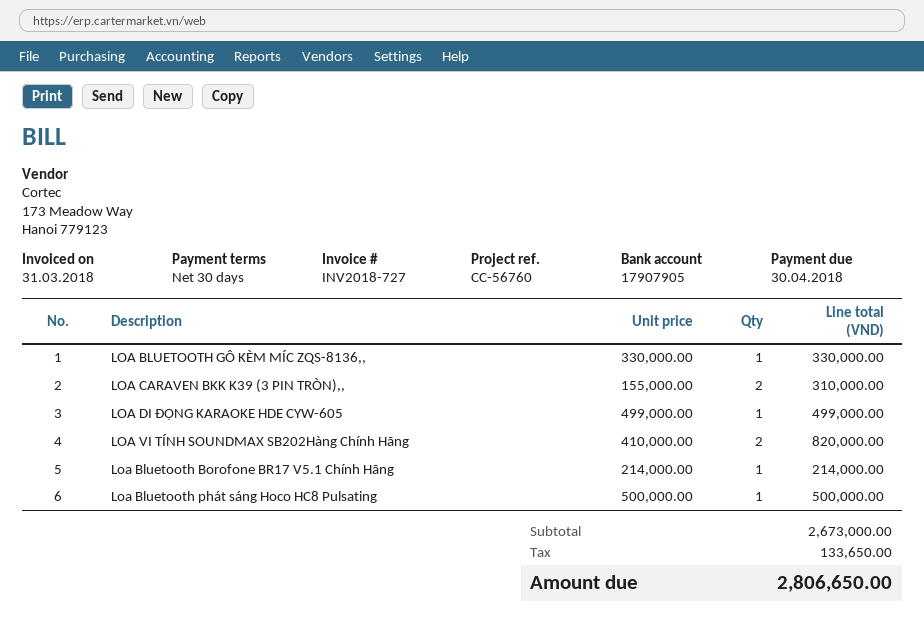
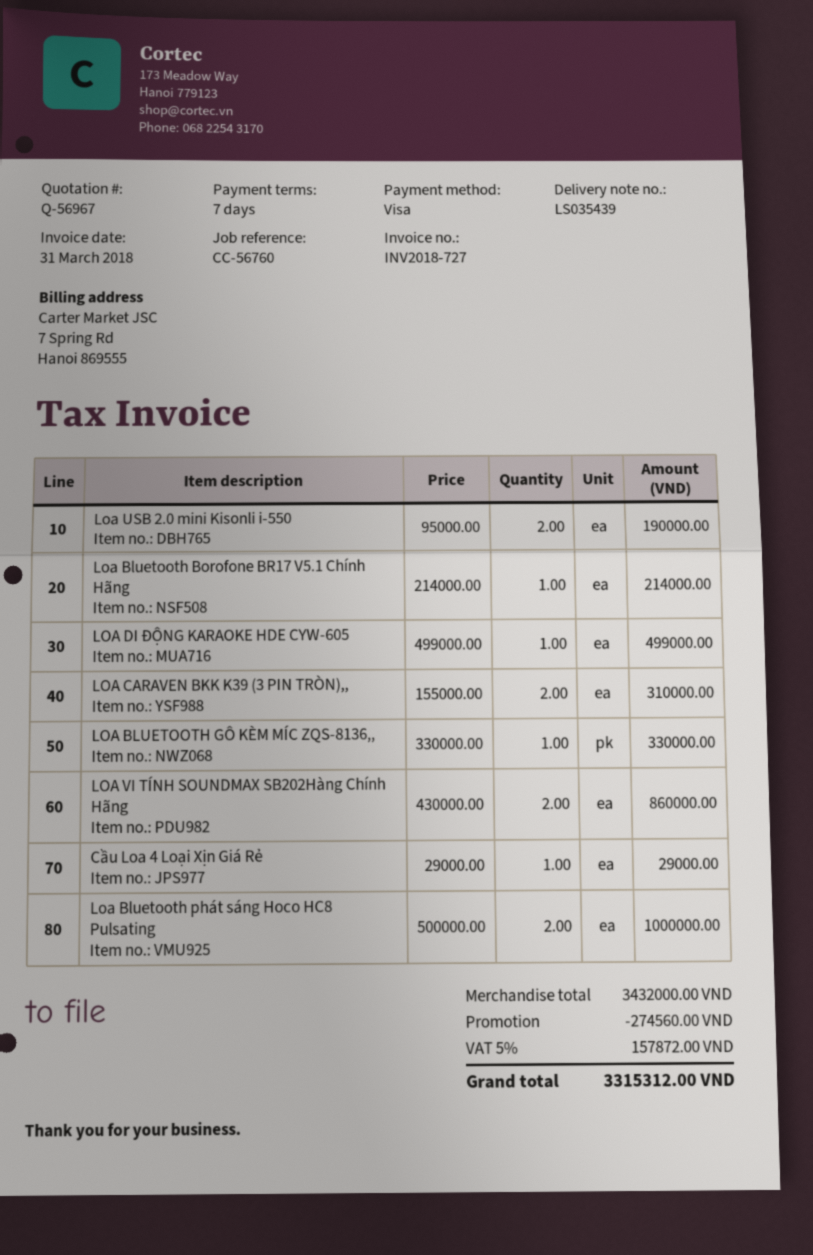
payment terms: 30 days -> 7 days
LOA VI TÍNH SOUNDMAX SB202Hàng Chính Hãng: 2 x 410000.00 = 820000.00 -> 2 x 430000.00 = 860000.00
Loa Bluetooth phát sáng Hoco HC8 Pulsating: 1 x 500000.00 = 500000.00 -> 2 x 500000.00 = 1000000.00
Loa USB 2.0 mini Kisonli i-550: none -> 2 x 95000.00 = 190000.00
Cầu Loa 4 Loại Xịn Giá Rẻ: none -> 1 x 29000.00 = 29000.00
subtotal: 2673000.00 -> 3432000.00
discount: none -> 274560.00
tax: 133650.00 -> 157872.00
total: 2806650.00 -> 3315312.00

